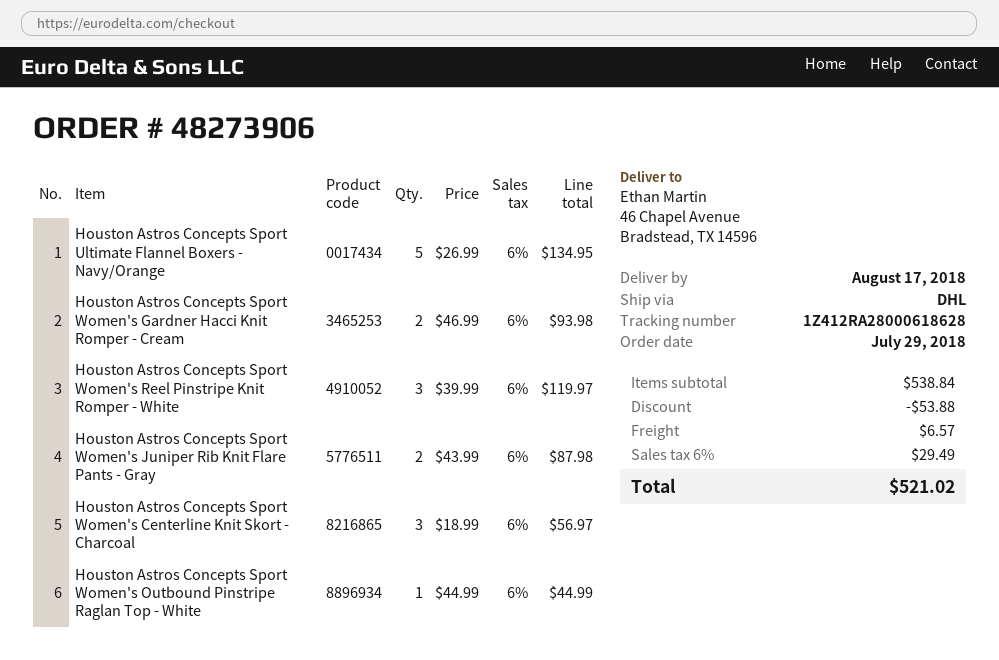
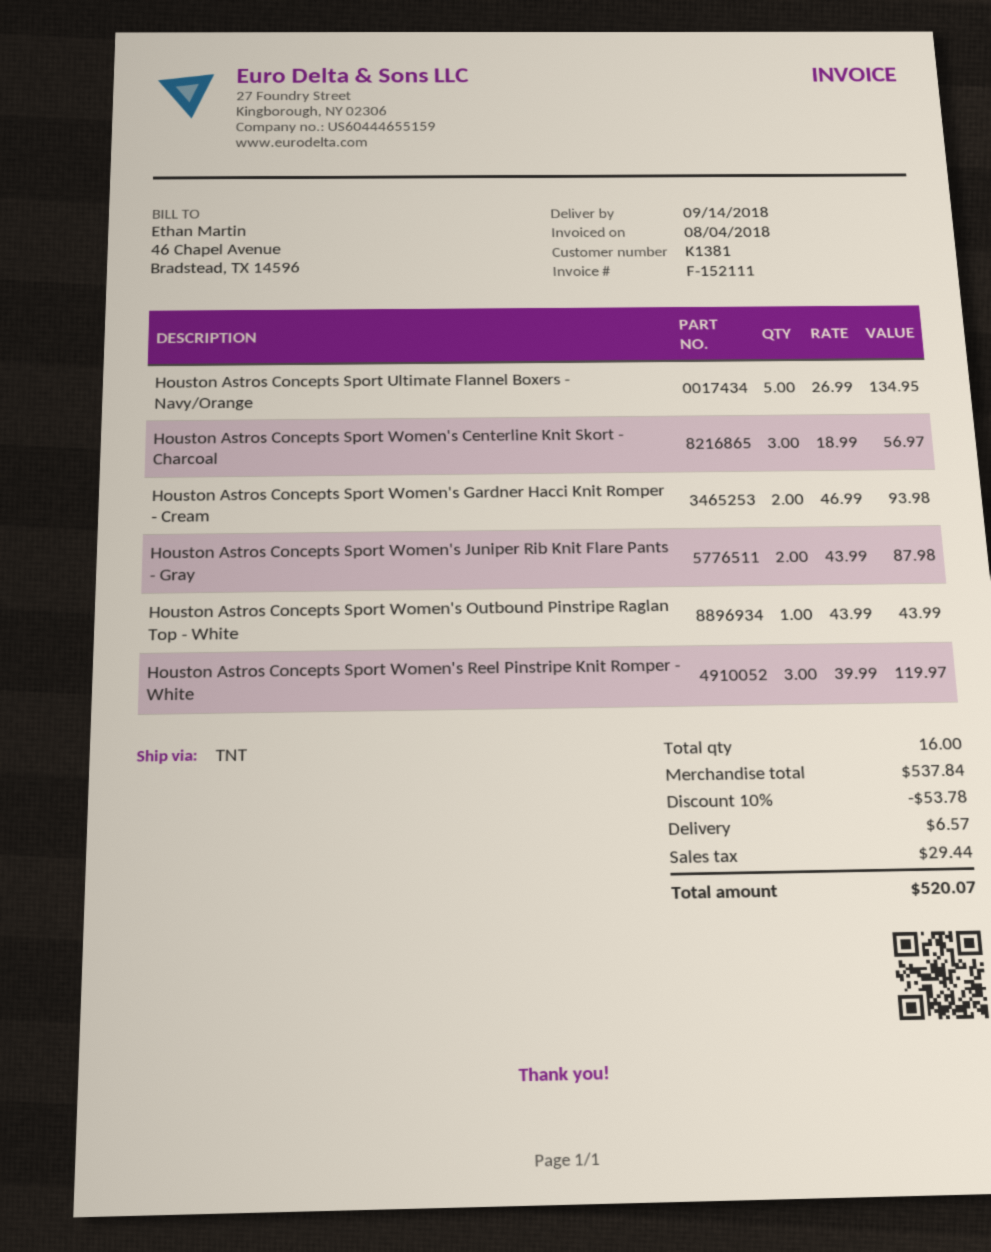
delivery date: 2018-08-17 -> 2018-09-14
shipping method: DHL -> TNT
Houston Astros Concepts Sport Women's Outbound Pinstripe Raglan Top - White: 1 x 44.99 = 44.99 -> 1 x 43.99 = 43.99
subtotal: 538.84 -> 537.84
discount: 53.88 -> 53.78
tax: 29.49 -> 29.44
total: 521.02 -> 520.07

